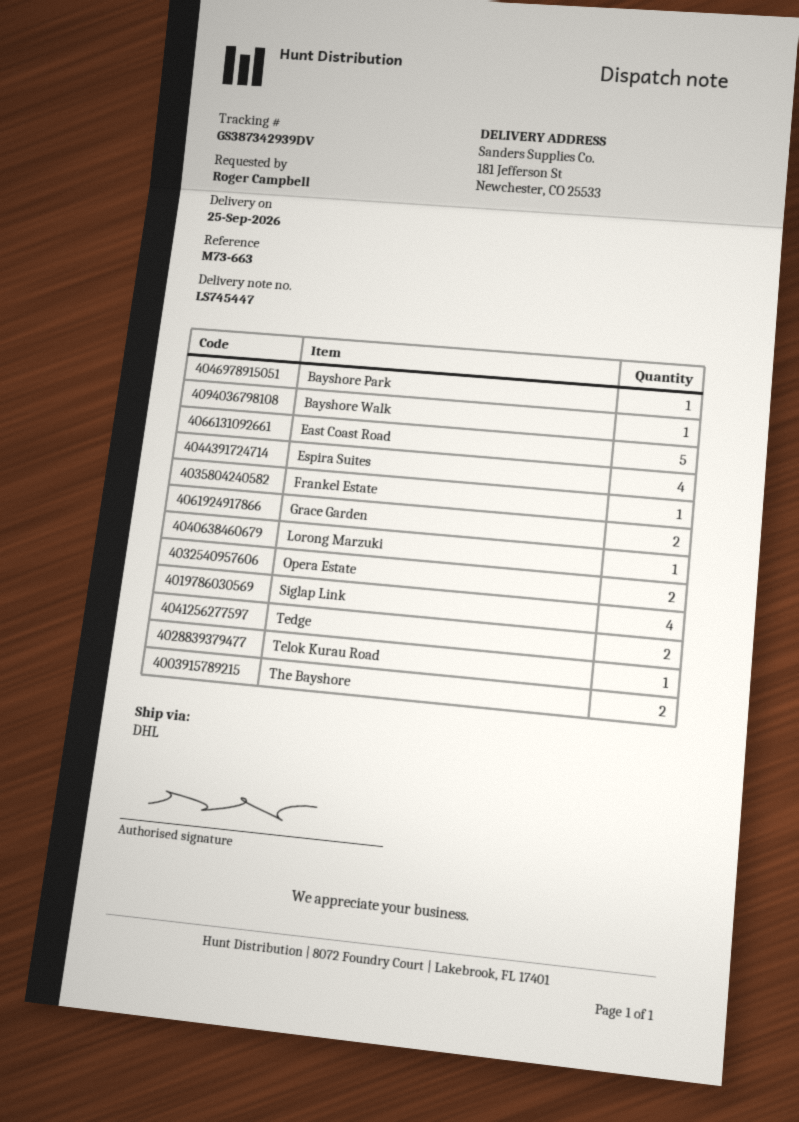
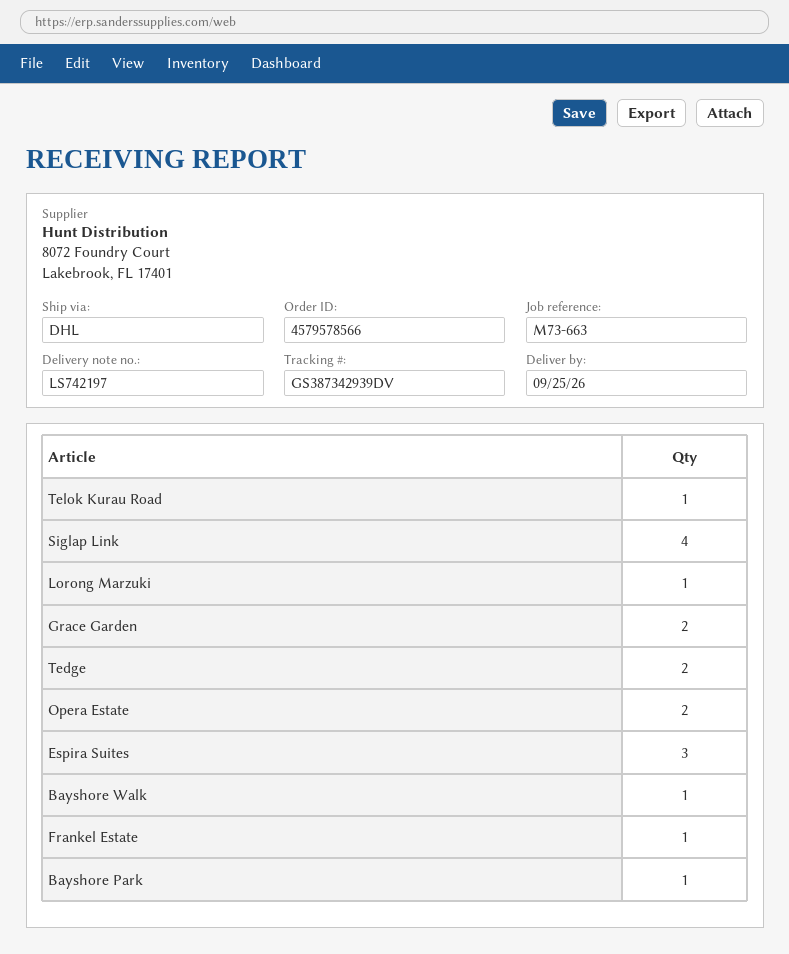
delivery note number: LS745447 -> LS742197
East Coast Road: 5 -> none
Espira Suites: 4 -> 3
The Bayshore: 2 -> none

